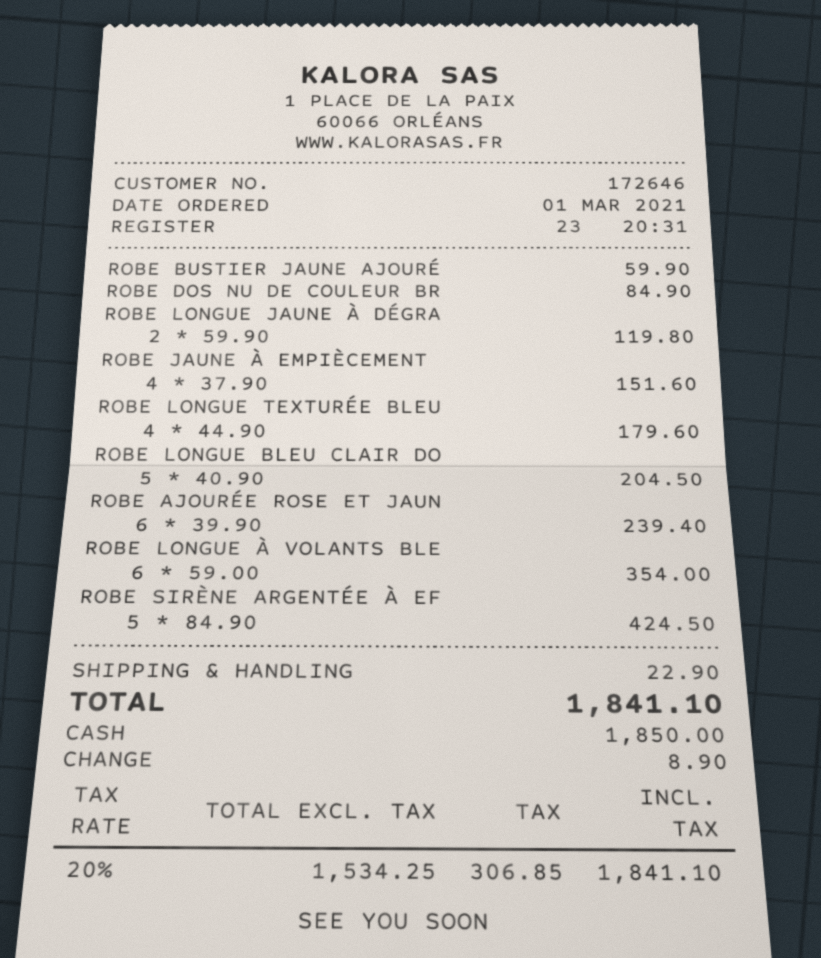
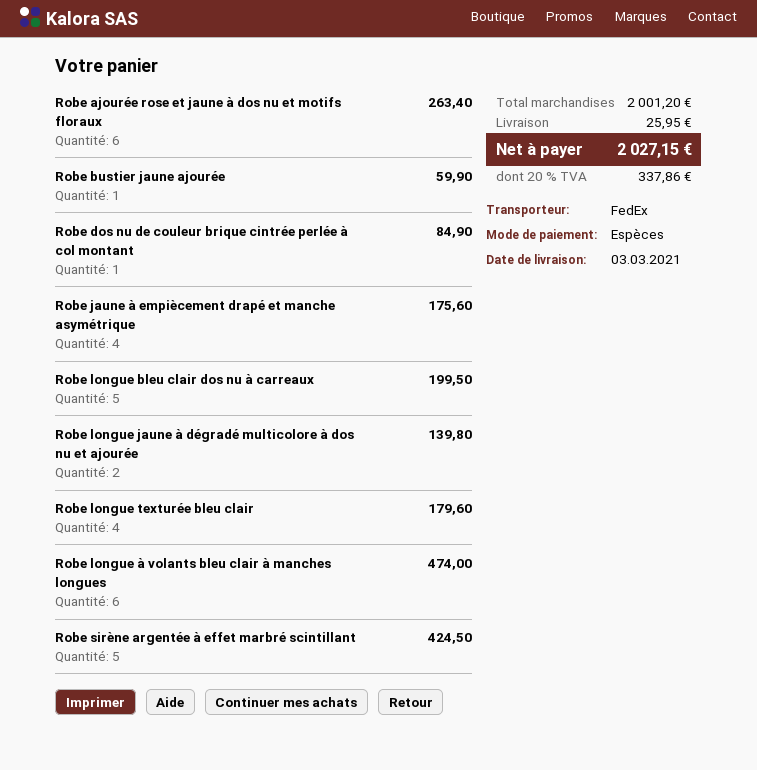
ROBE LONGUE JAUNE À DÉGRA: 2 for 119.80 -> 2 for 139.80
ROBE JAUNE À EMPIÈCEMENT: 4 for 151.60 -> 4 for 175.60
ROBE LONGUE BLEU CLAIR DO: 5 for 204.50 -> 5 for 199.50
ROBE AJOURÉE ROSE ET JAUN: 6 for 239.40 -> 6 for 263.40
ROBE LONGUE À VOLANTS BLE: 6 for 354.00 -> 6 for 474.00
shipping: 22.90 -> 25.95
tax: 20% = 306.85 -> 20% = 337.86
total: 1841.10 -> 2027.15

